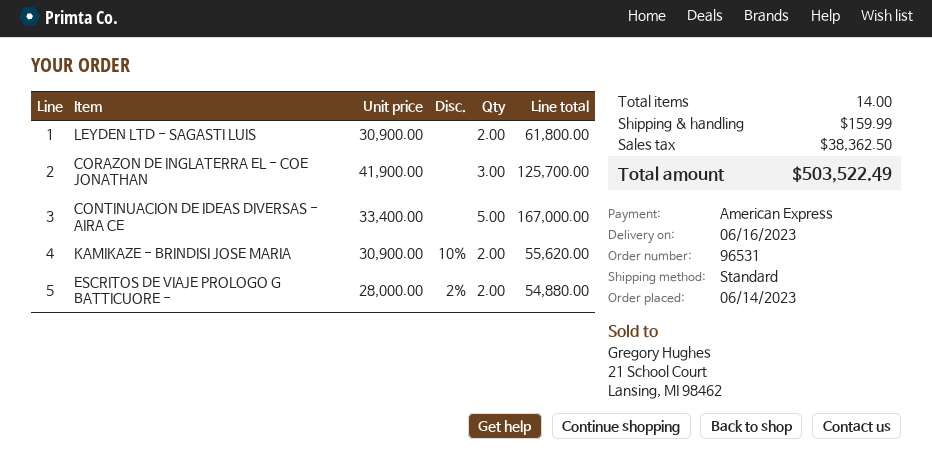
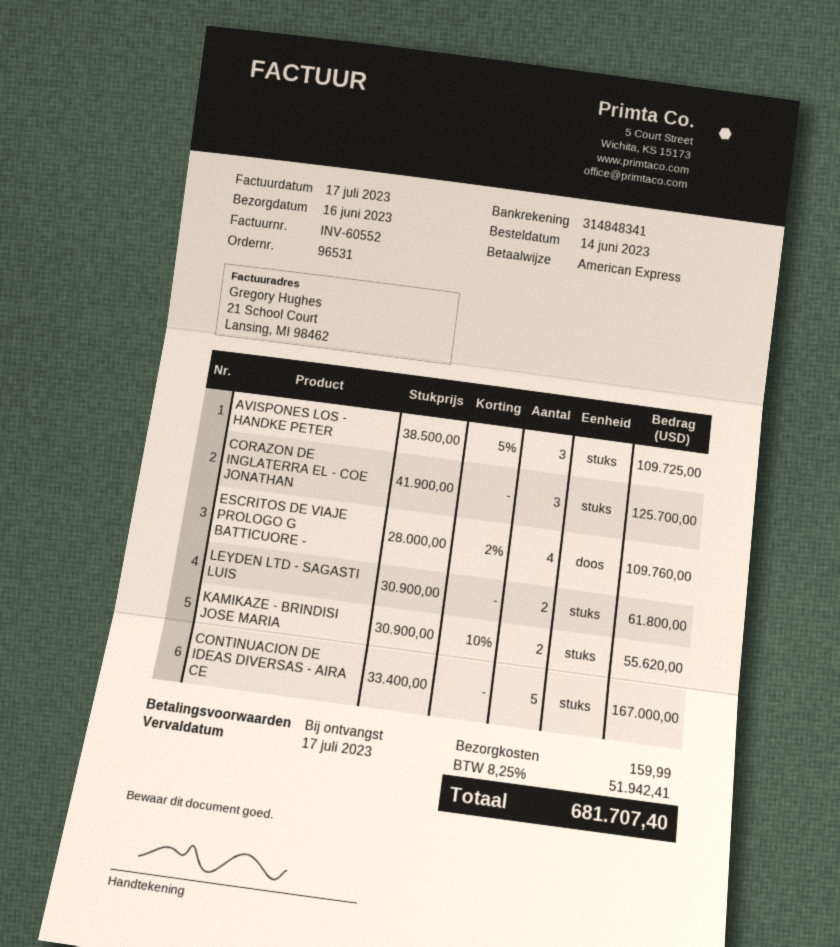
ESCRITOS DE VIAJE PROLOGO G BATTICUORE -: 2 x 28000.00 - 2% = 54880.00 -> 4 x 28000.00 - 2% = 109760.00
AVISPONES LOS - HANDKE PETER: none -> 3 x 38500.00 - 5% = 109725.00
tax: 38362.50 -> 51942.41
total: 503522.49 -> 681707.40

